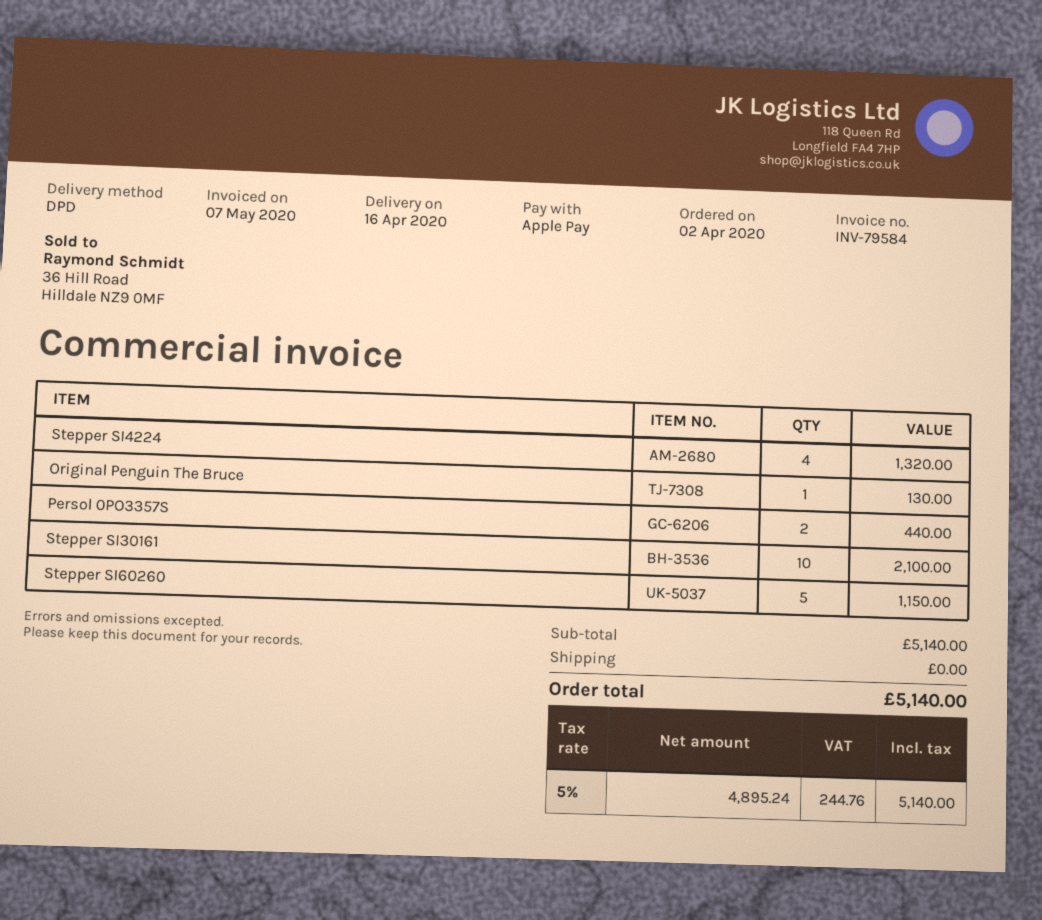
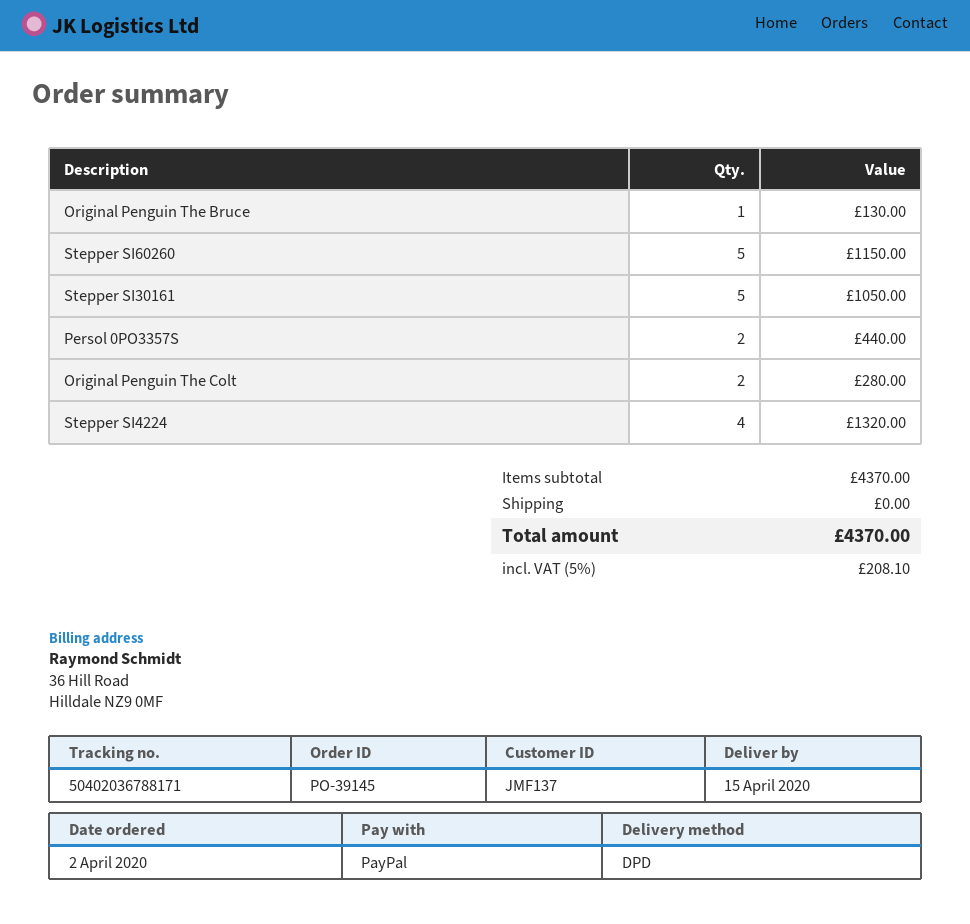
delivery date: 2020-04-16 -> 2020-04-15
payment method: Apple Pay -> PayPal
Stepper SI30161: 10 for 2100.00 -> 5 for 1050.00
Original Penguin The Colt: none -> 2 for 280.00
subtotal: 5140.00 -> 4370.00
tax: 5% = 244.76 -> 5% = 208.10
total: 5140.00 -> 4370.00

